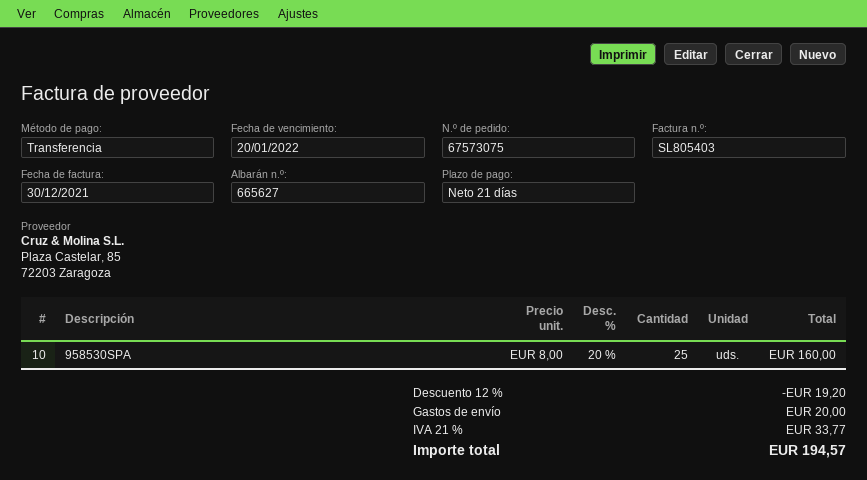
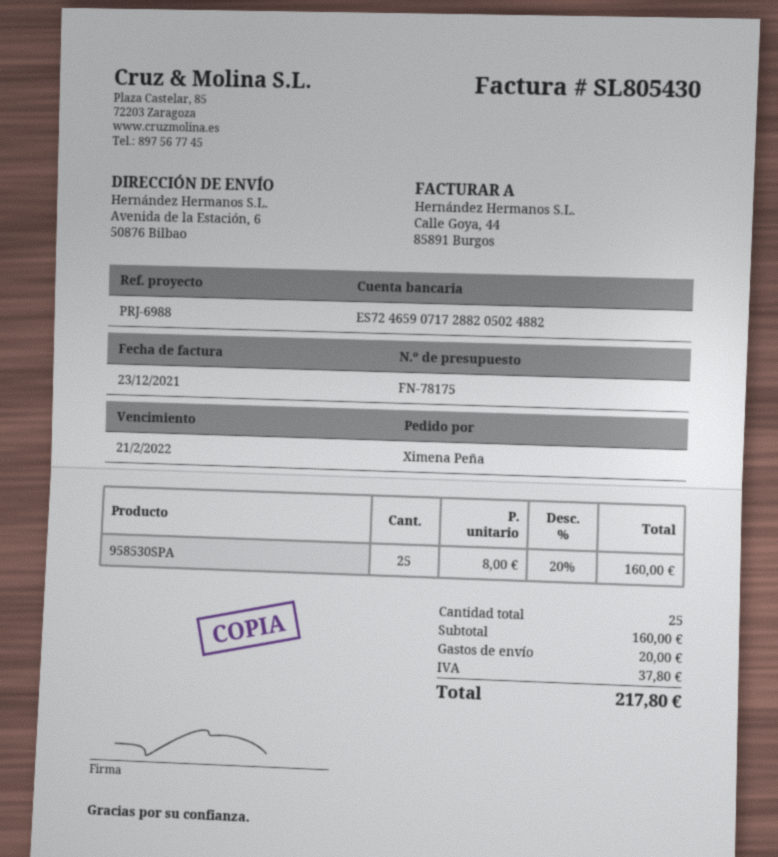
invoice number: SL805403 -> SL805430
invoice date: 2021-12-30 -> 2021-12-23
due date: 2022-01-20 -> 2022-02-21
discount: 12% = 19.20 -> none
tax: 33.77 -> 37.80
total: 194.57 -> 217.80

